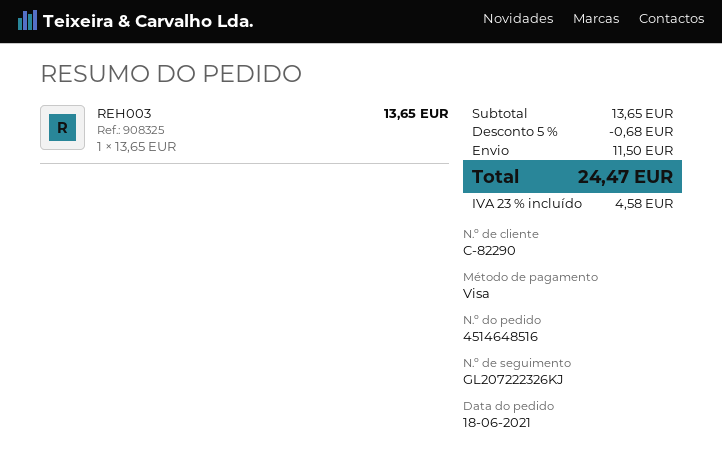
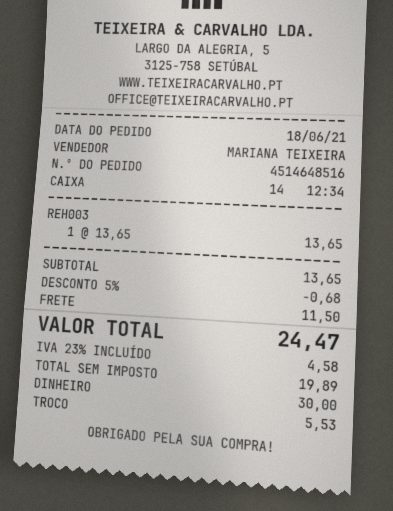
payment method: Visa -> cash

